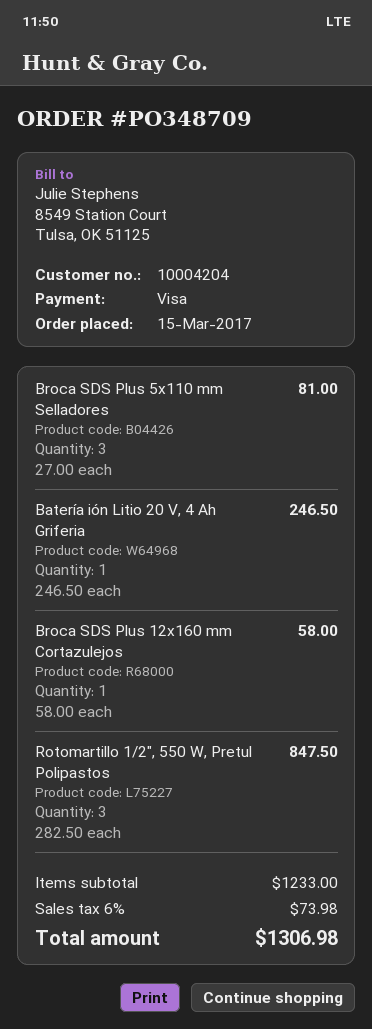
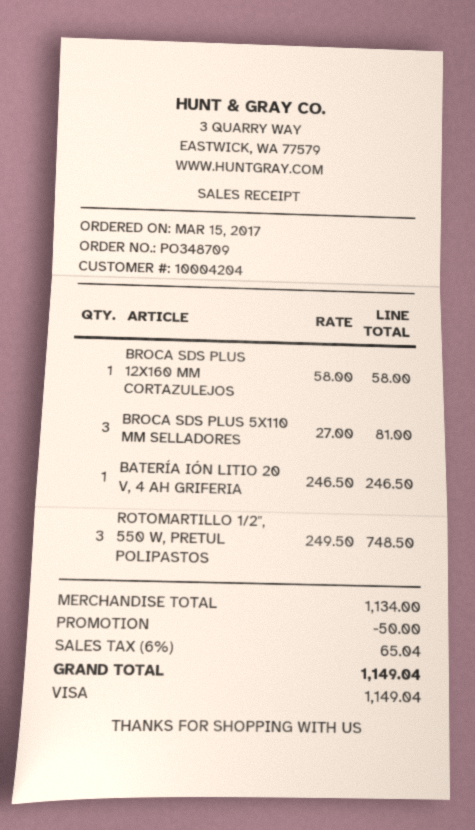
Rotomartillo 1/2", 550 W, Pretul Polipastos: 3 x 282.50 = 847.50 -> 3 x 249.50 = 748.50
subtotal: 1233.00 -> 1134.00
discount: none -> 50.00
tax: 6% = 73.98 -> 6% = 65.04
total: 1306.98 -> 1149.04

